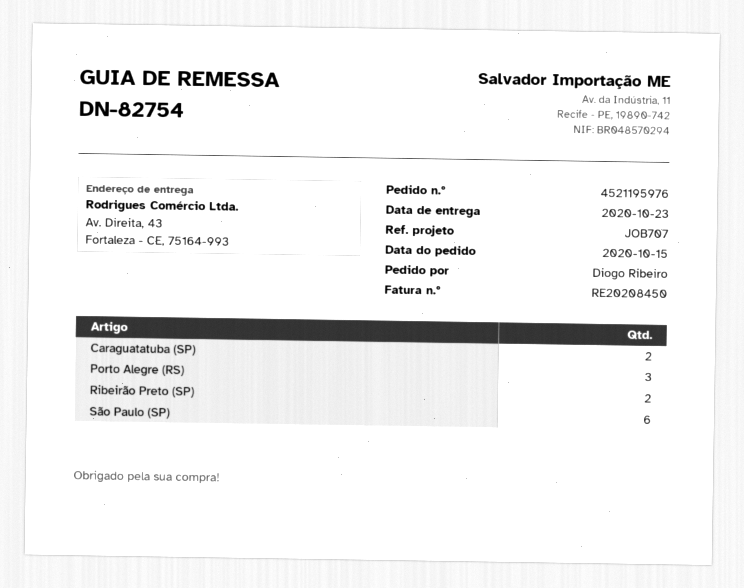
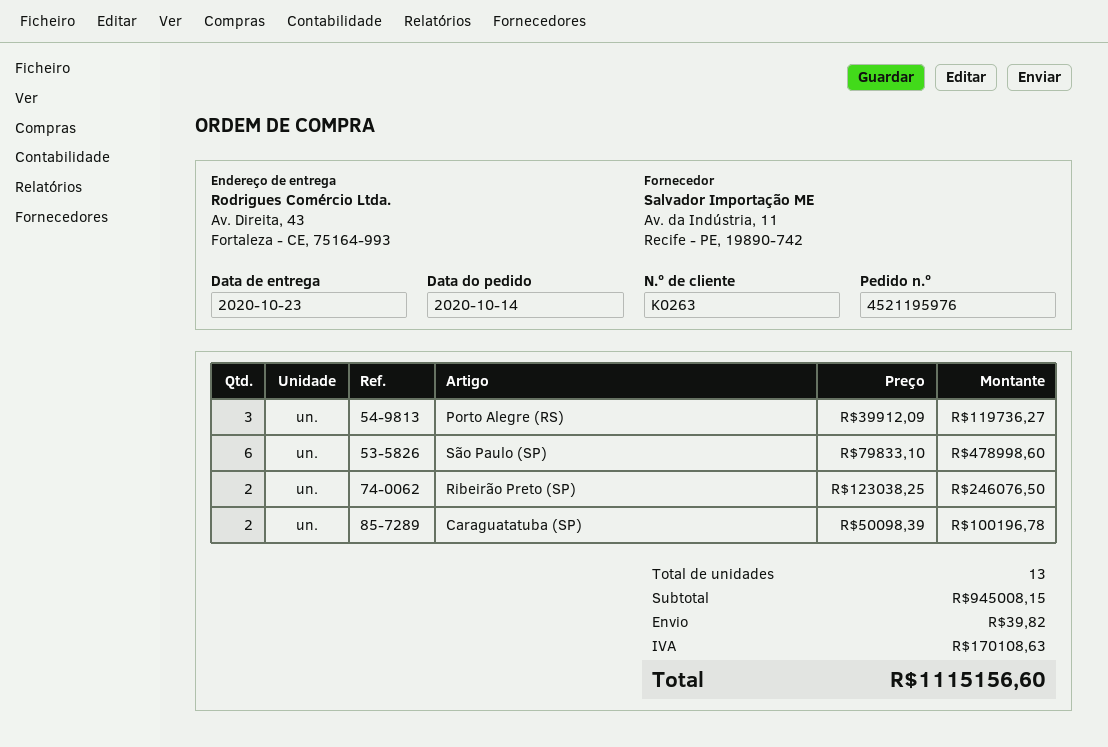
order date: 2020-10-15 -> 2020-10-14

